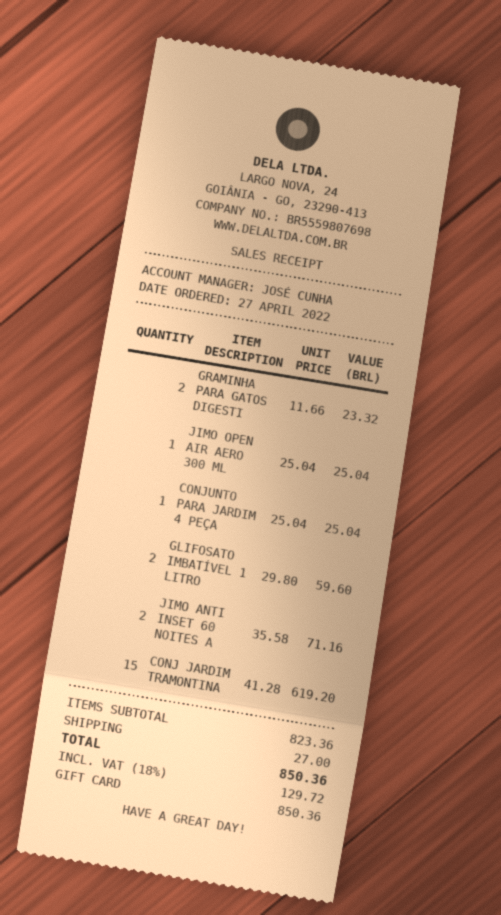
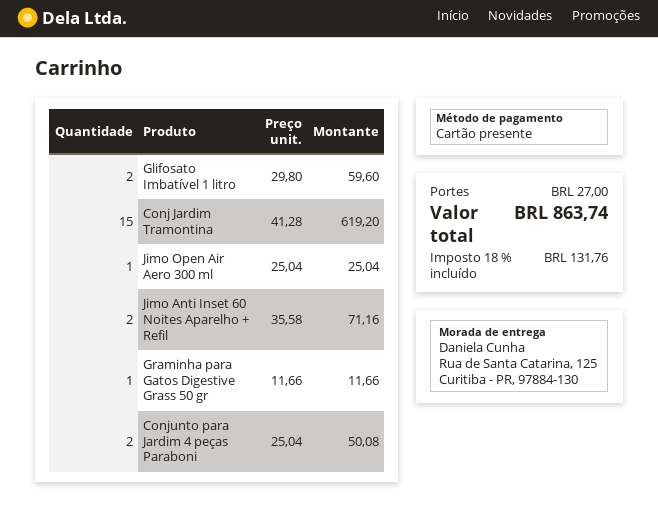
GRAMINHA PARA GATOS DIGESTI: 2 x 11.66 = 23.32 -> 1 x 11.66 = 11.66
CONJUNTO PARA JARDIM 4 PEÇA: 1 x 25.04 = 25.04 -> 2 x 25.04 = 50.08
tax: 18% = 129.72 -> 18% = 131.76
total: 850.36 -> 863.74

